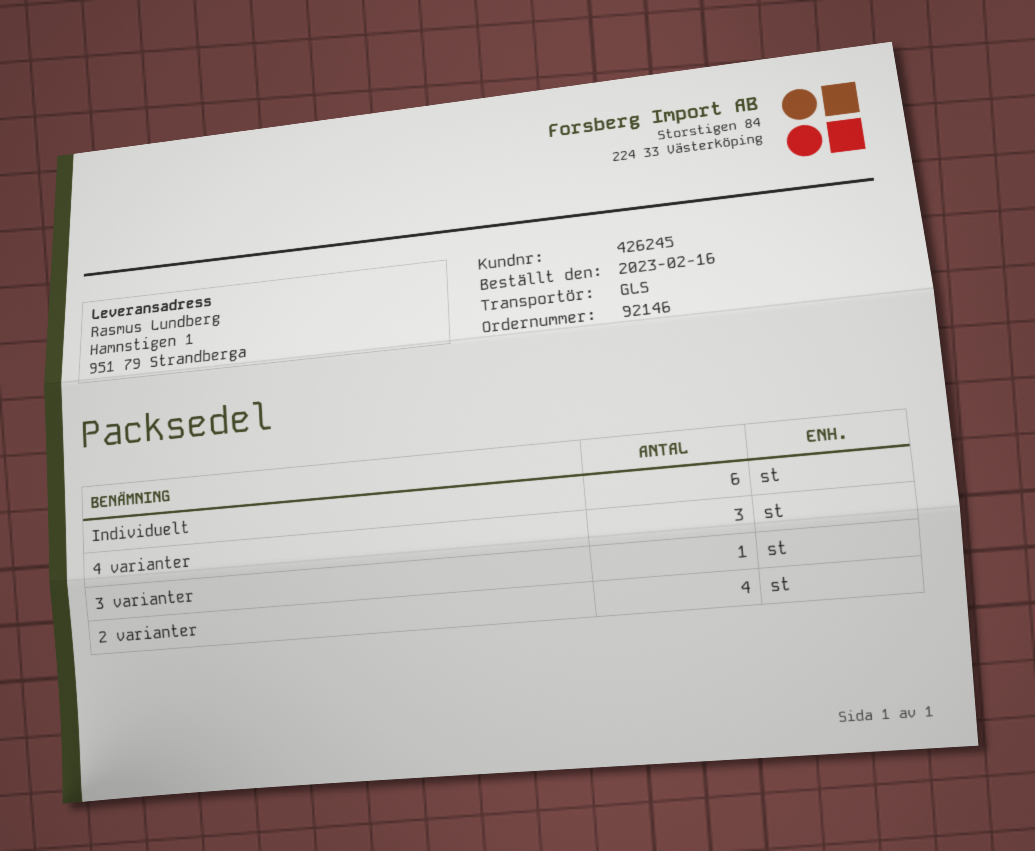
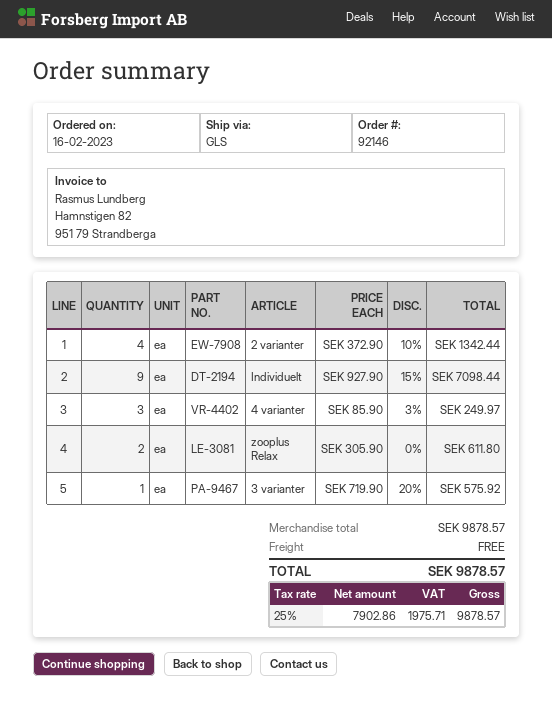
Individuelt: 6 -> 9
zooplus Relax: none -> 2

